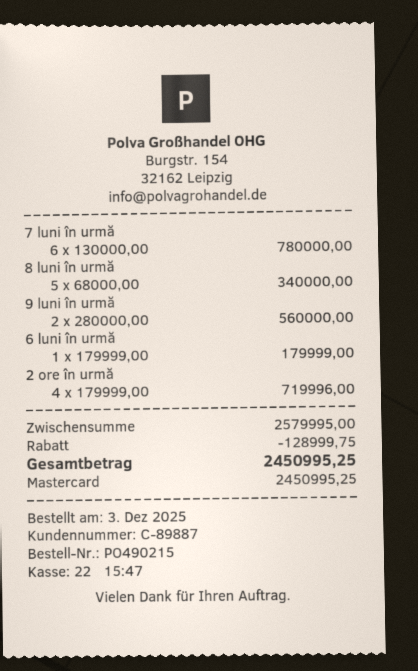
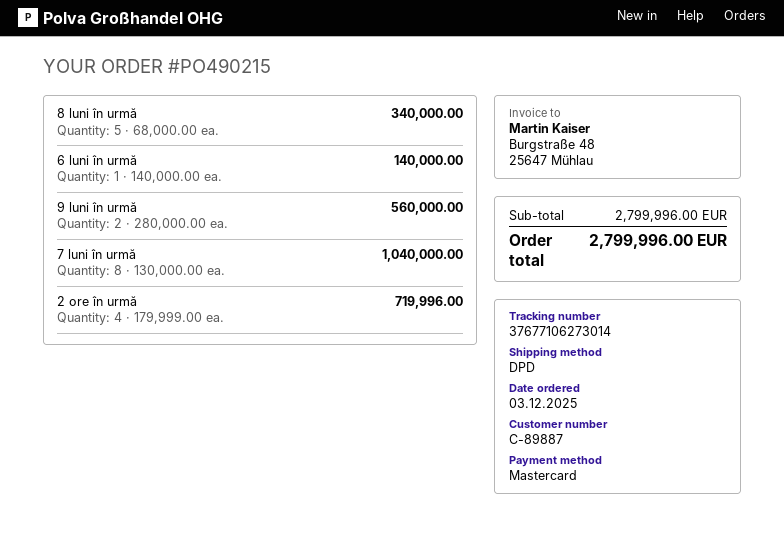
7 luni în urmă: 6 x 130000.00 = 780000.00 -> 8 x 130000.00 = 1040000.00
6 luni în urmă: 1 x 179999.00 = 179999.00 -> 1 x 140000.00 = 140000.00
subtotal: 2579995.00 -> 2799996.00
discount: 128999.75 -> none
total: 2450995.25 -> 2799996.00

